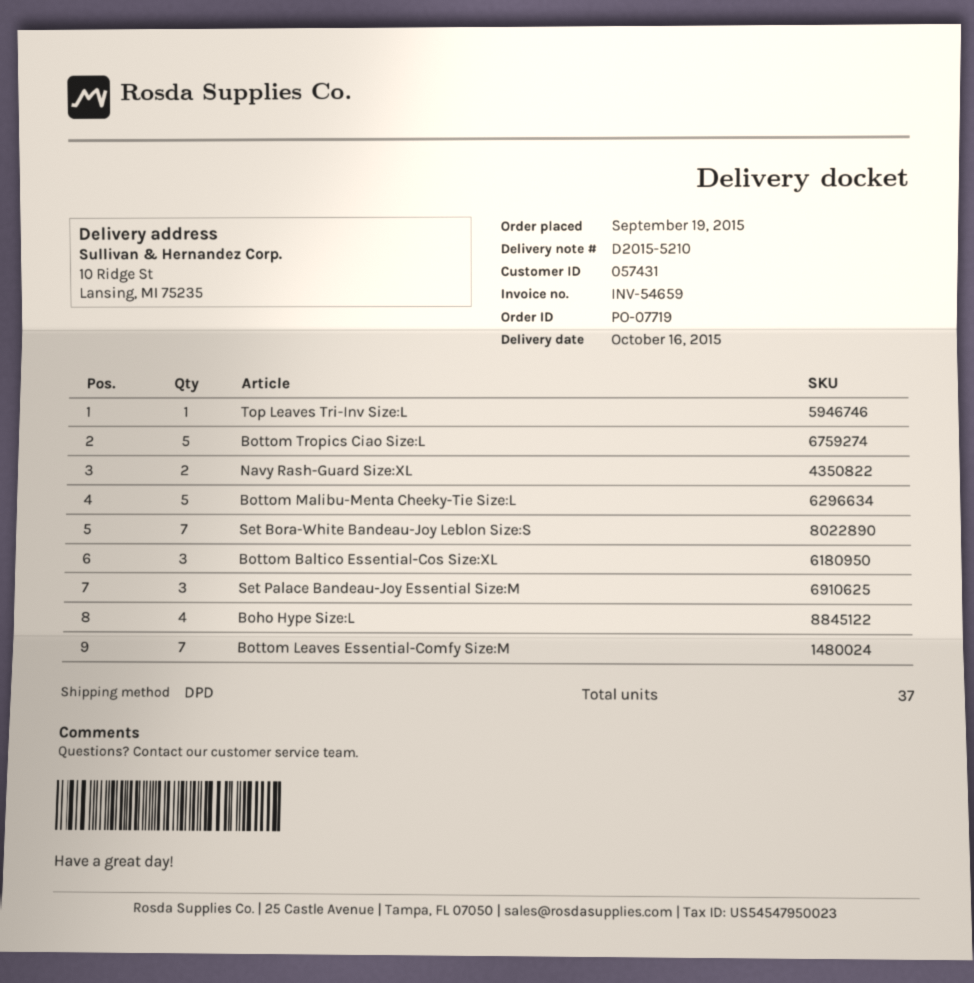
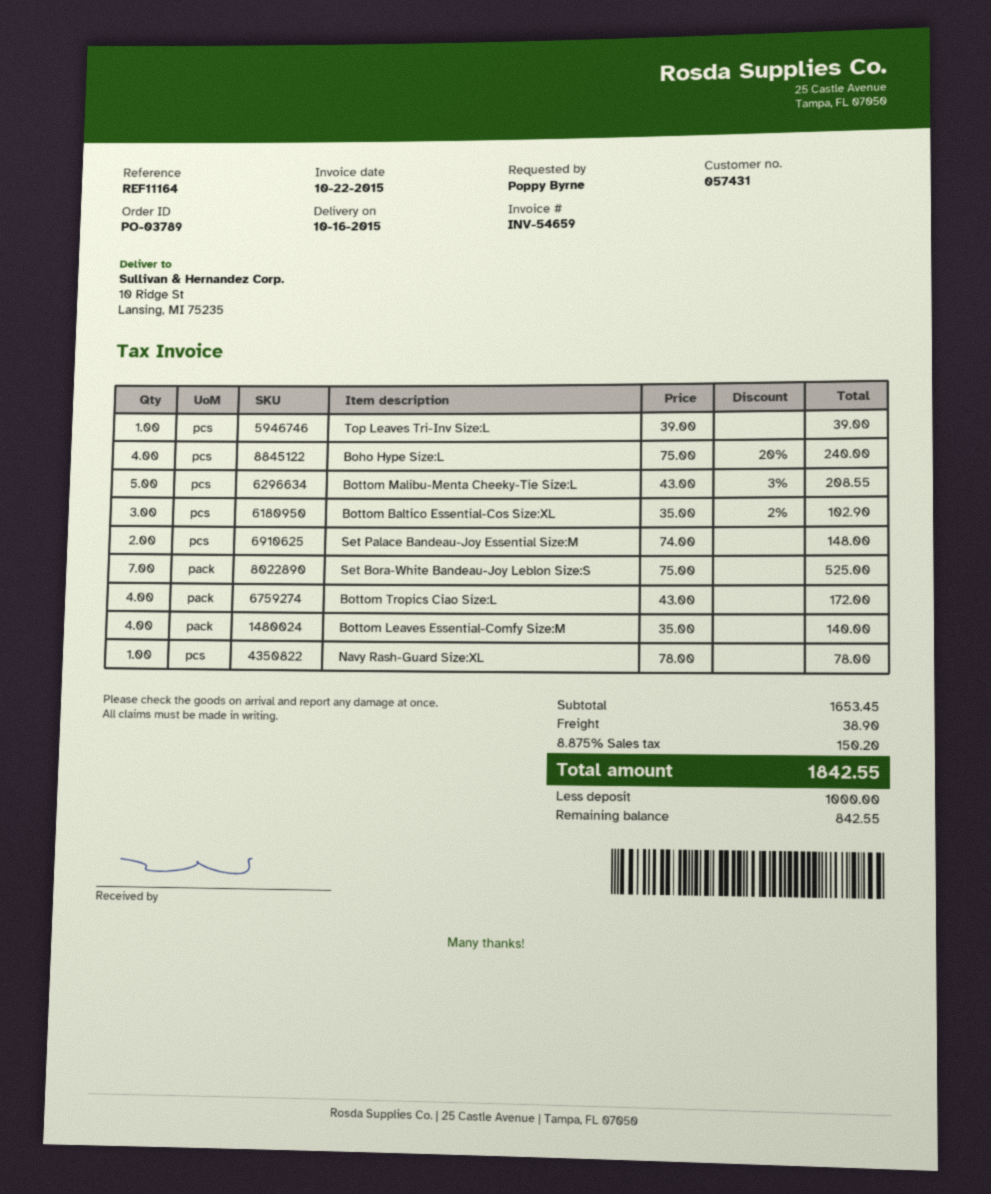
order number: PO-07719 -> PO-03789
Bottom Tropics Ciao Size:L: 5 -> 4
Navy Rash-Guard Size:XL: 2 -> 1
Set Palace Bandeau-Joy Essential Size:M: 3 -> 2
Bottom Leaves Essential-Comfy Size:M: 7 -> 4

